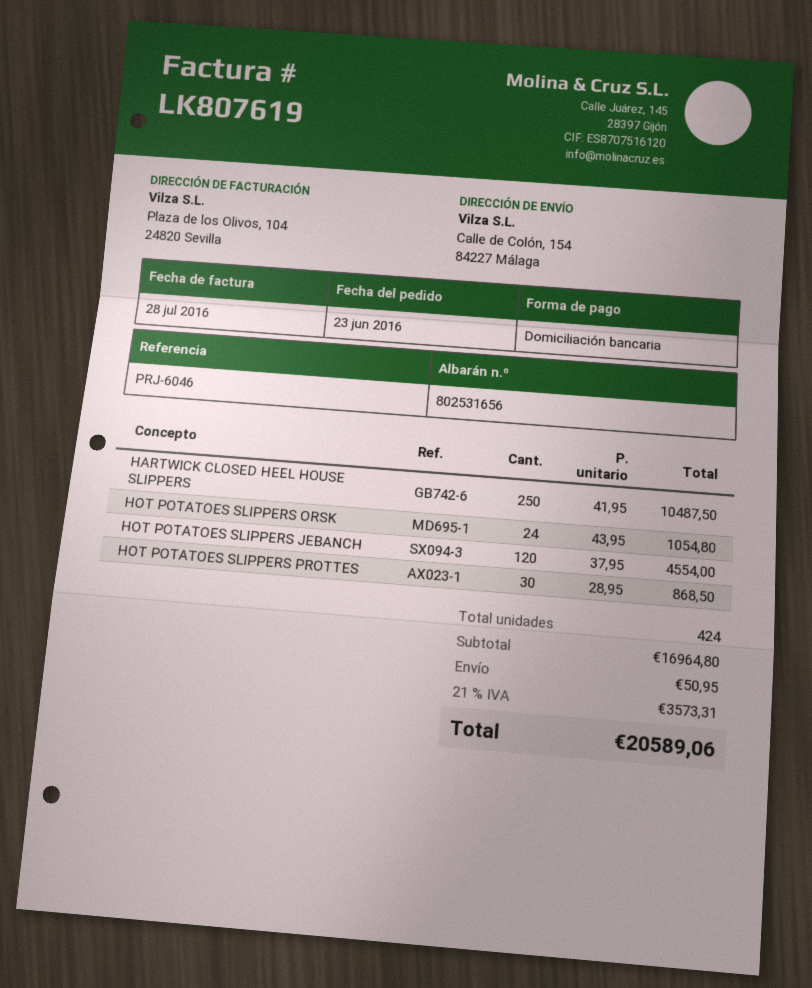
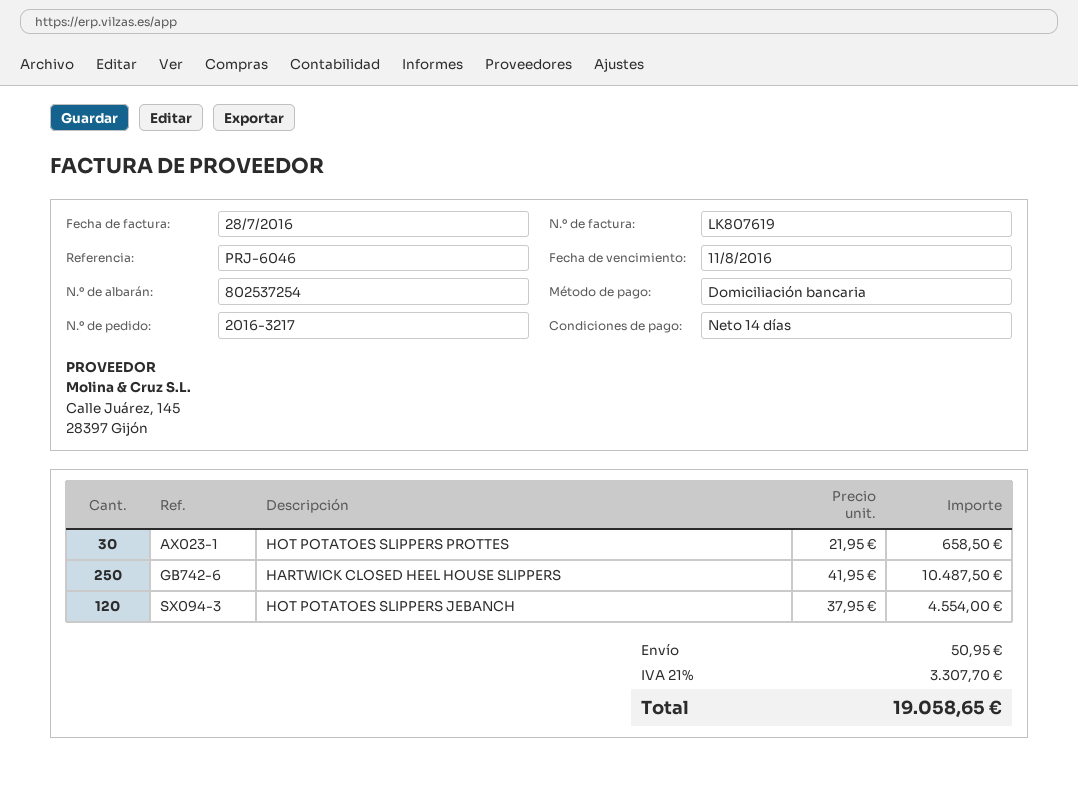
delivery note number: 802531656 -> 802537254
HOT POTATOES SLIPPERS ORSK: 24 x 43.95 = 1054.80 -> none
HOT POTATOES SLIPPERS PROTTES: 30 x 28.95 = 868.50 -> 30 x 21.95 = 658.50
tax: 21% = 3573.31 -> 21% = 3307.70
total: 20589.06 -> 19058.65

